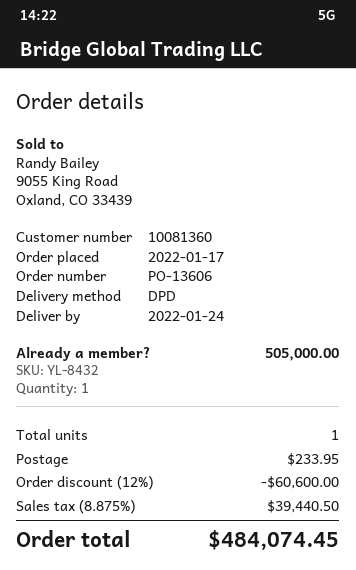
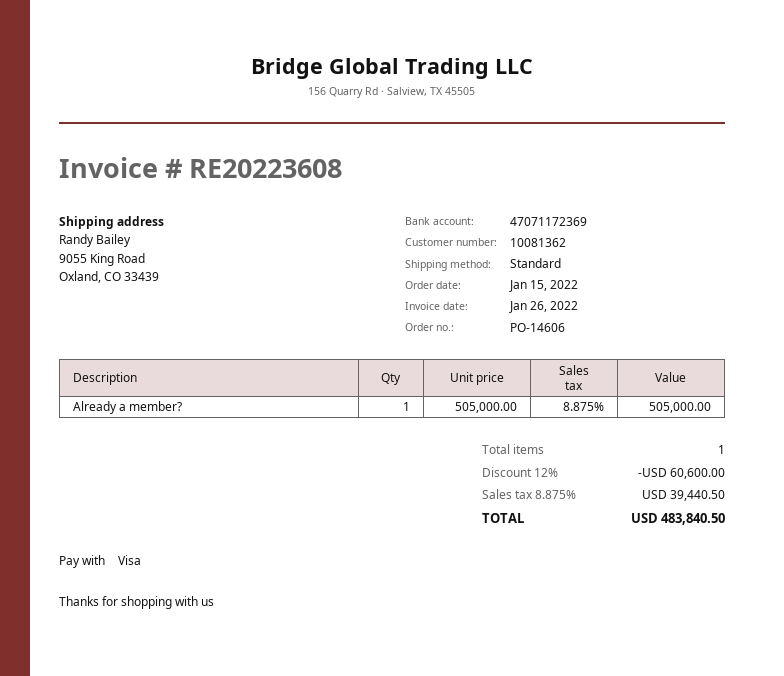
order number: PO-13606 -> PO-14606
order date: 2022-01-17 -> 2022-01-15
customer number: 10081360 -> 10081362
shipping method: DPD -> standard
shipping: 233.95 -> none
total: 484074.45 -> 483840.50

